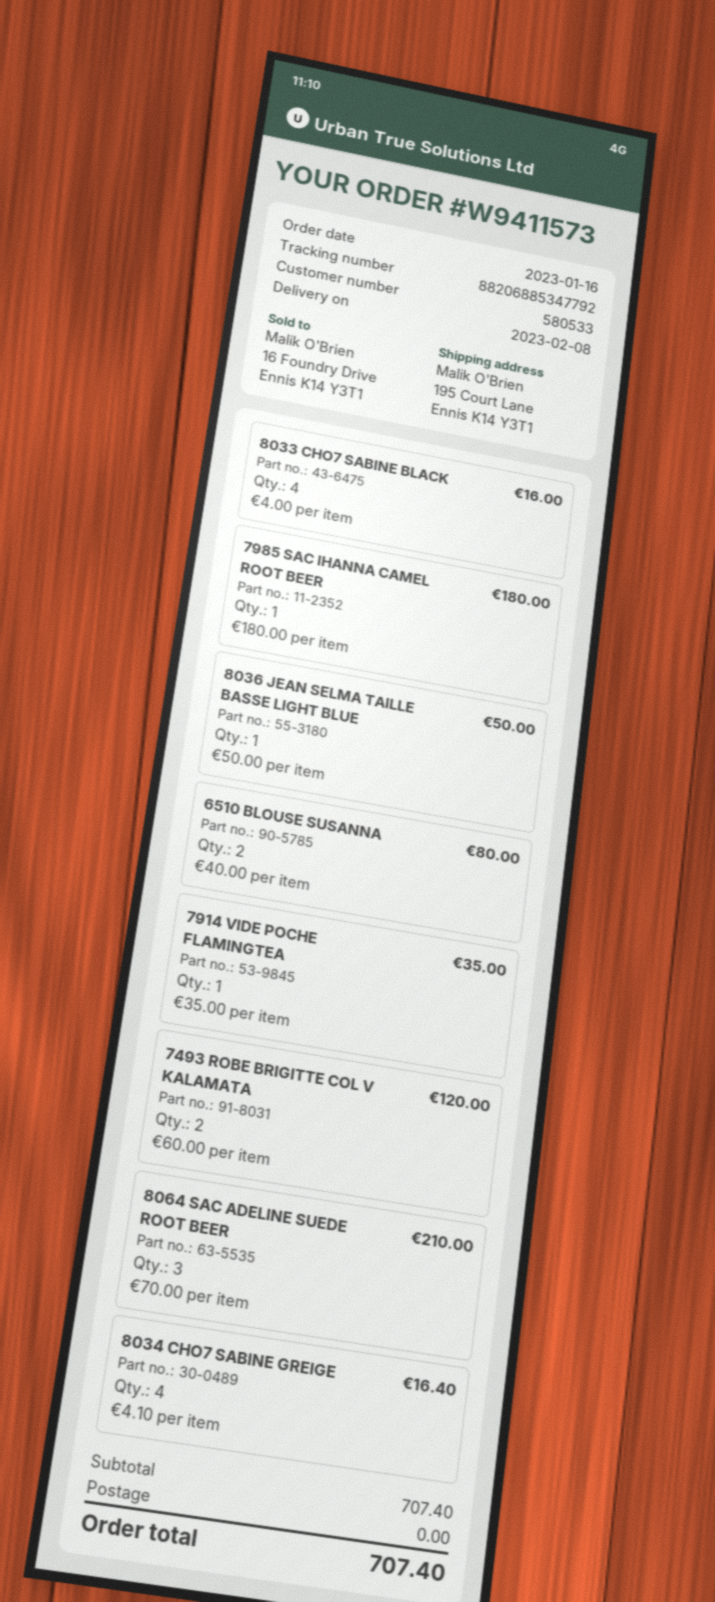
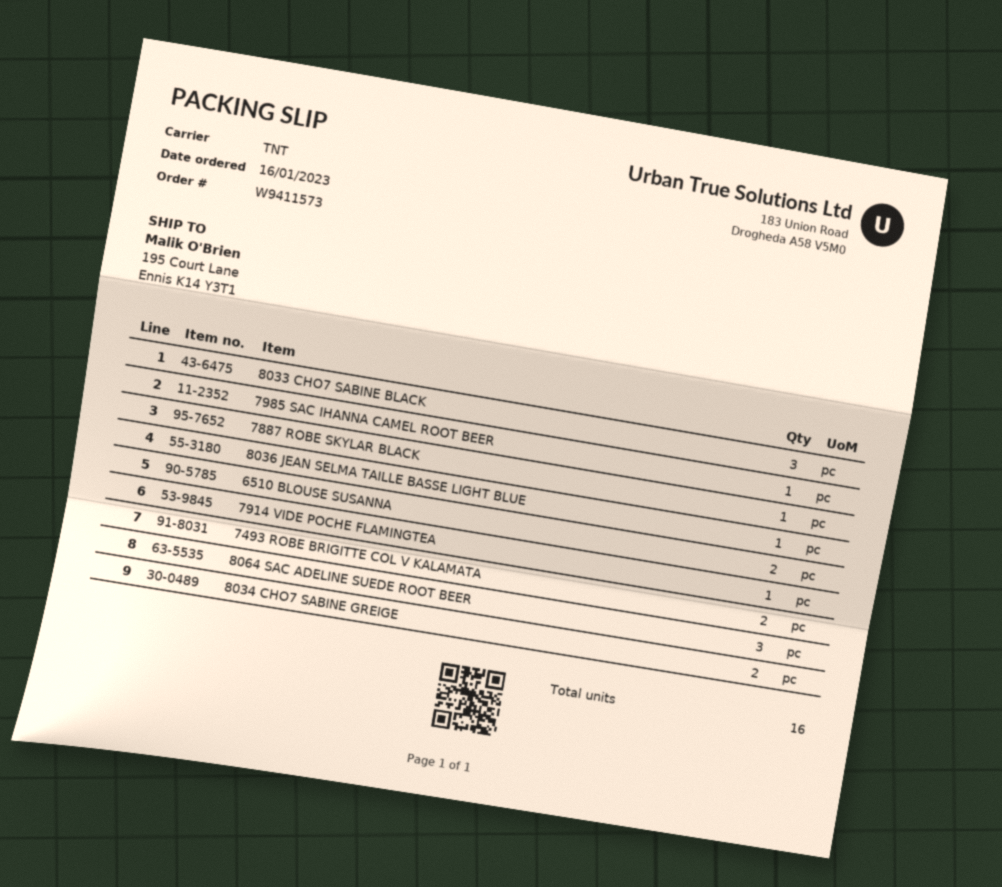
8033 CHO7 SABINE BLACK: 4 -> 3
8034 CHO7 SABINE GREIGE: 4 -> 2
7887 ROBE SKYLAR BLACK: none -> 1

